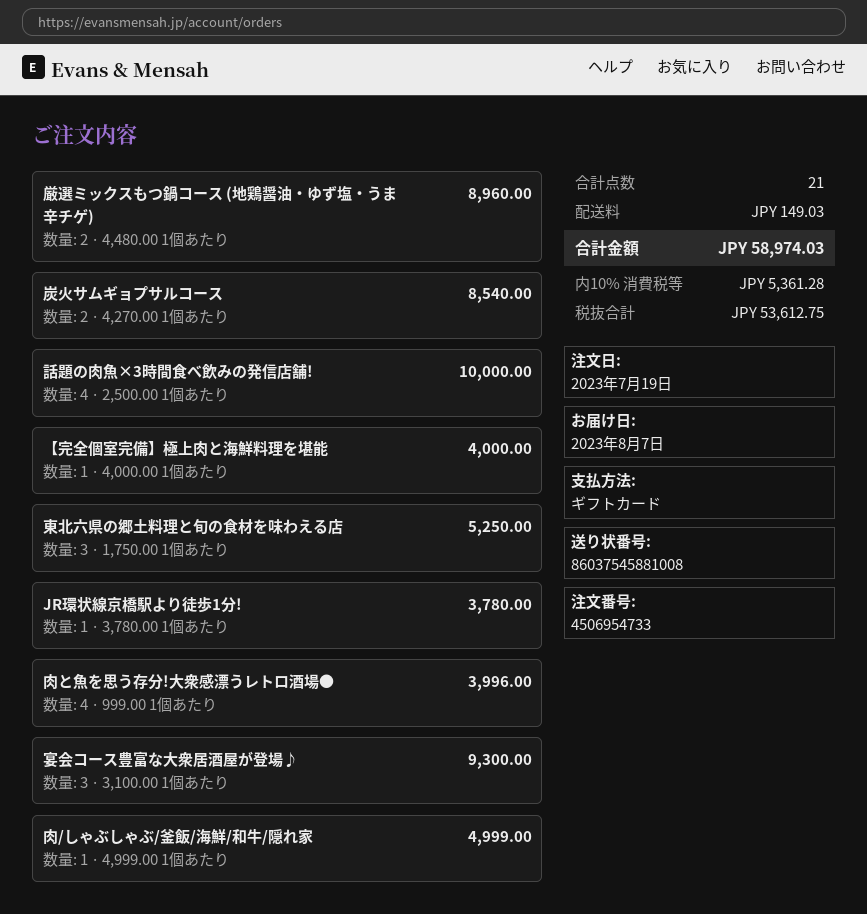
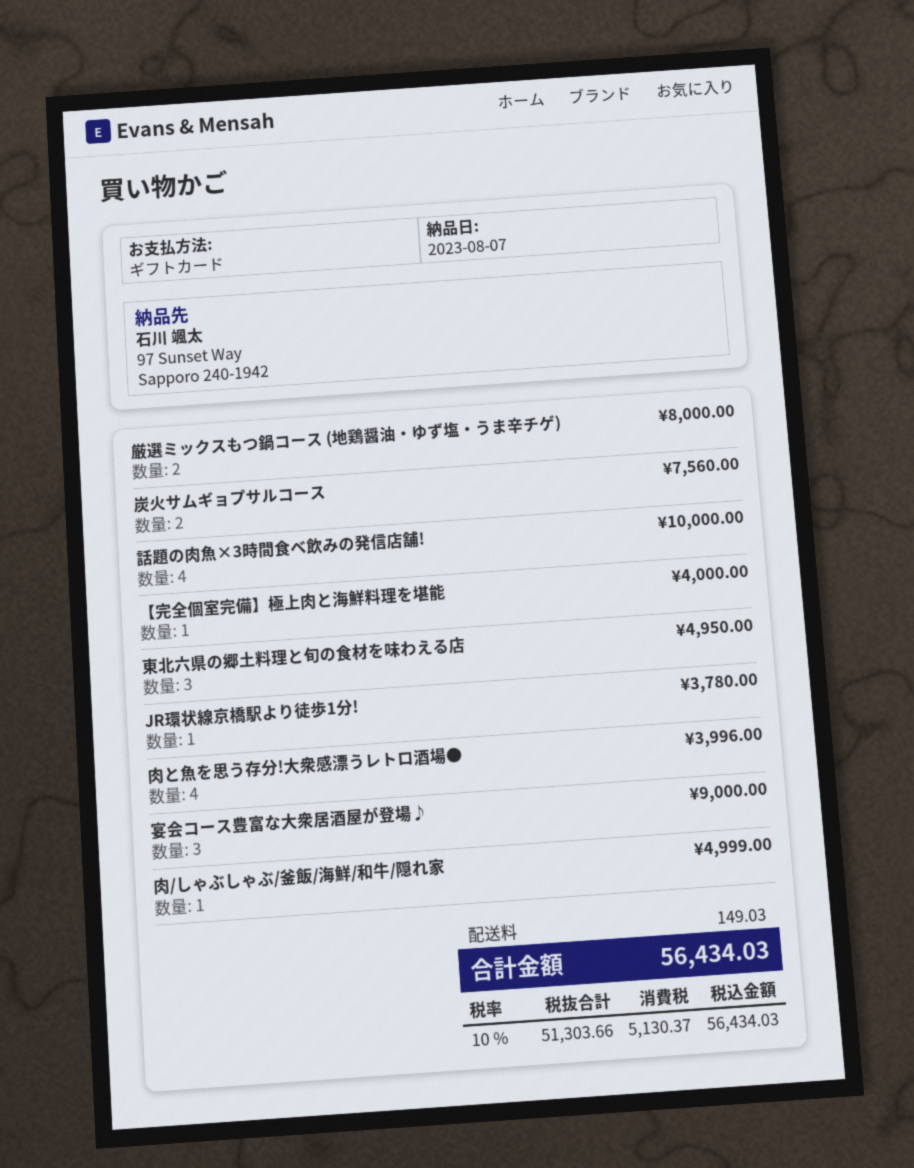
厳選ミックスもつ鍋コース (地鶏醤油・ゆず塩・うま辛チゲ): 2 for 8960.00 -> 2 for 8000.00
炭火サムギョプサルコース: 2 for 8540.00 -> 2 for 7560.00
東北六県の郷土料理と旬の食材を味わえる店: 3 for 5250.00 -> 3 for 4950.00
宴会コース豊富な大衆居酒屋が登場♪: 3 for 9300.00 -> 3 for 9000.00
net: 53612.75 -> 51303.66
tax: 10% = 5361.28 -> 10% = 5130.37
total: 58974.03 -> 56434.03

